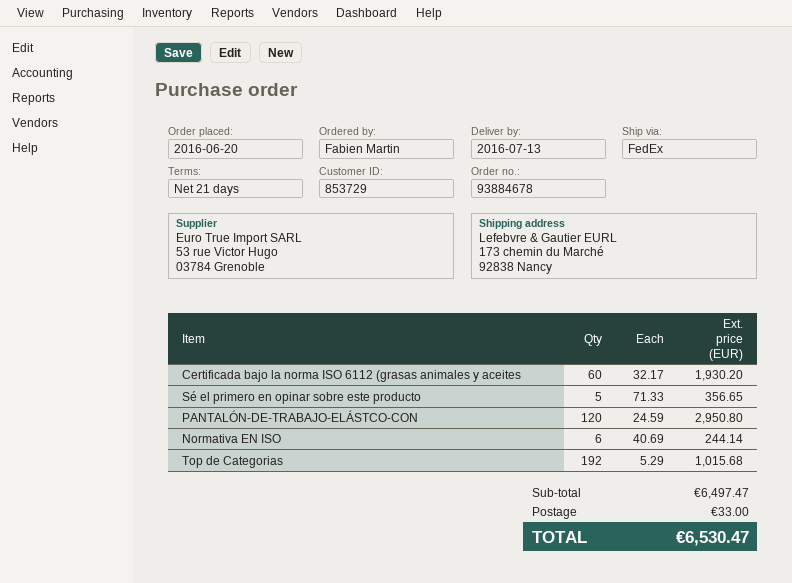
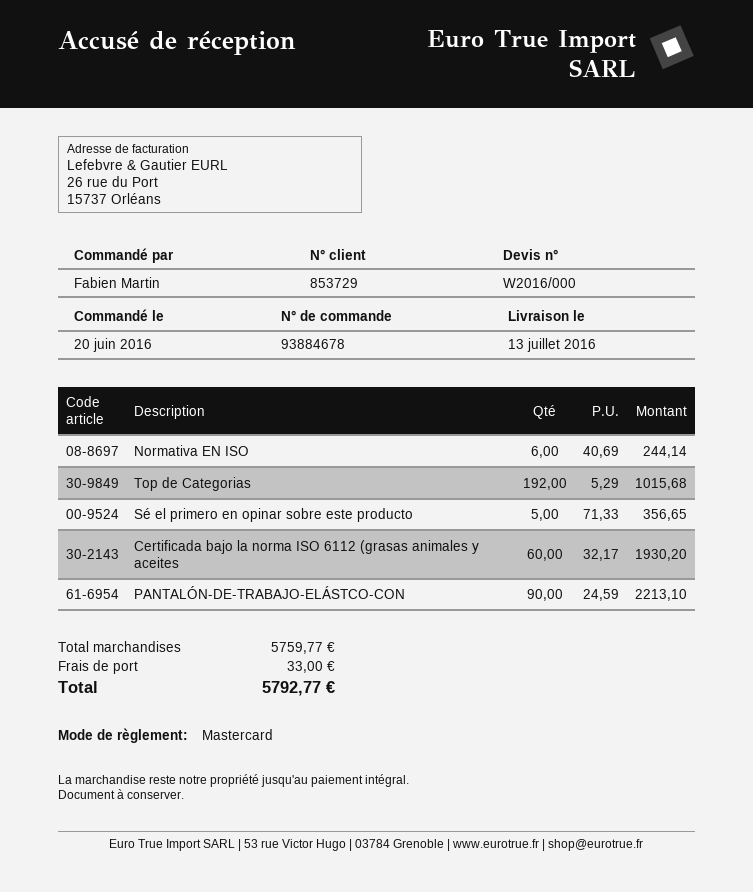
PANTALÓN-DE-TRABAJO-ELÁSTCO-CON: 120 x 24.59 = 2950.80 -> 90 x 24.59 = 2213.10
subtotal: 6497.47 -> 5759.77
total: 6530.47 -> 5792.77

